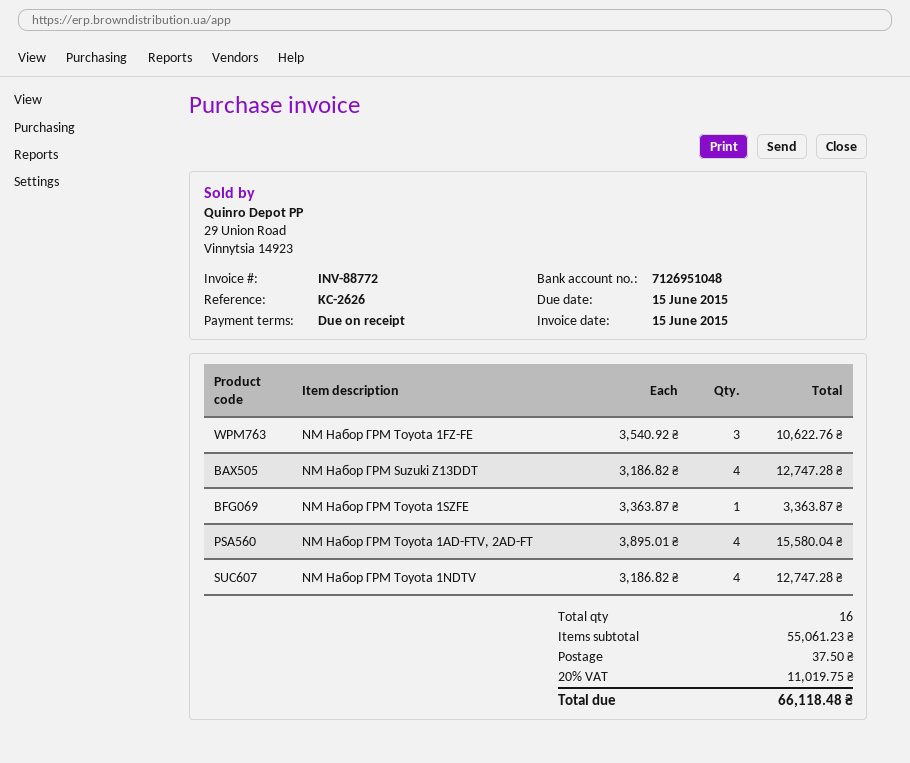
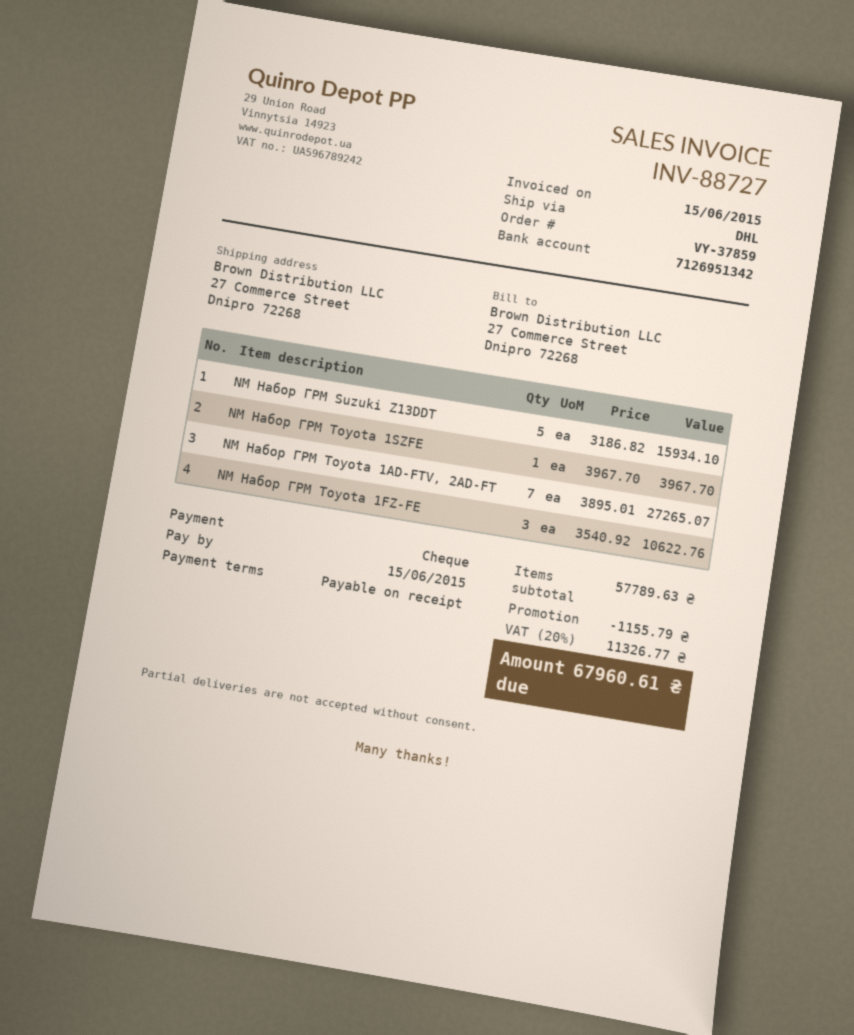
invoice number: INV-88772 -> INV-88727
bank account: 7126951048 -> 7126951342
NM Набор ГРМ Suzuki Z13DDT: 4 x 3186.82 = 12747.28 -> 5 x 3186.82 = 15934.10
NM Набор ГРМ Toyota 1SZFE: 1 x 3363.87 = 3363.87 -> 1 x 3967.70 = 3967.70
NM Набор ГРМ Toyota 1AD-FTV, 2AD-FT: 4 x 3895.01 = 15580.04 -> 7 x 3895.01 = 27265.07
NM Набор ГРМ Toyota 1NDTV: 4 x 3186.82 = 12747.28 -> none
subtotal: 55061.23 -> 57789.63
discount: none -> 1155.79
shipping: 37.50 -> none
tax: 20% = 11019.75 -> 20% = 11326.77
total: 66118.48 -> 67960.61

